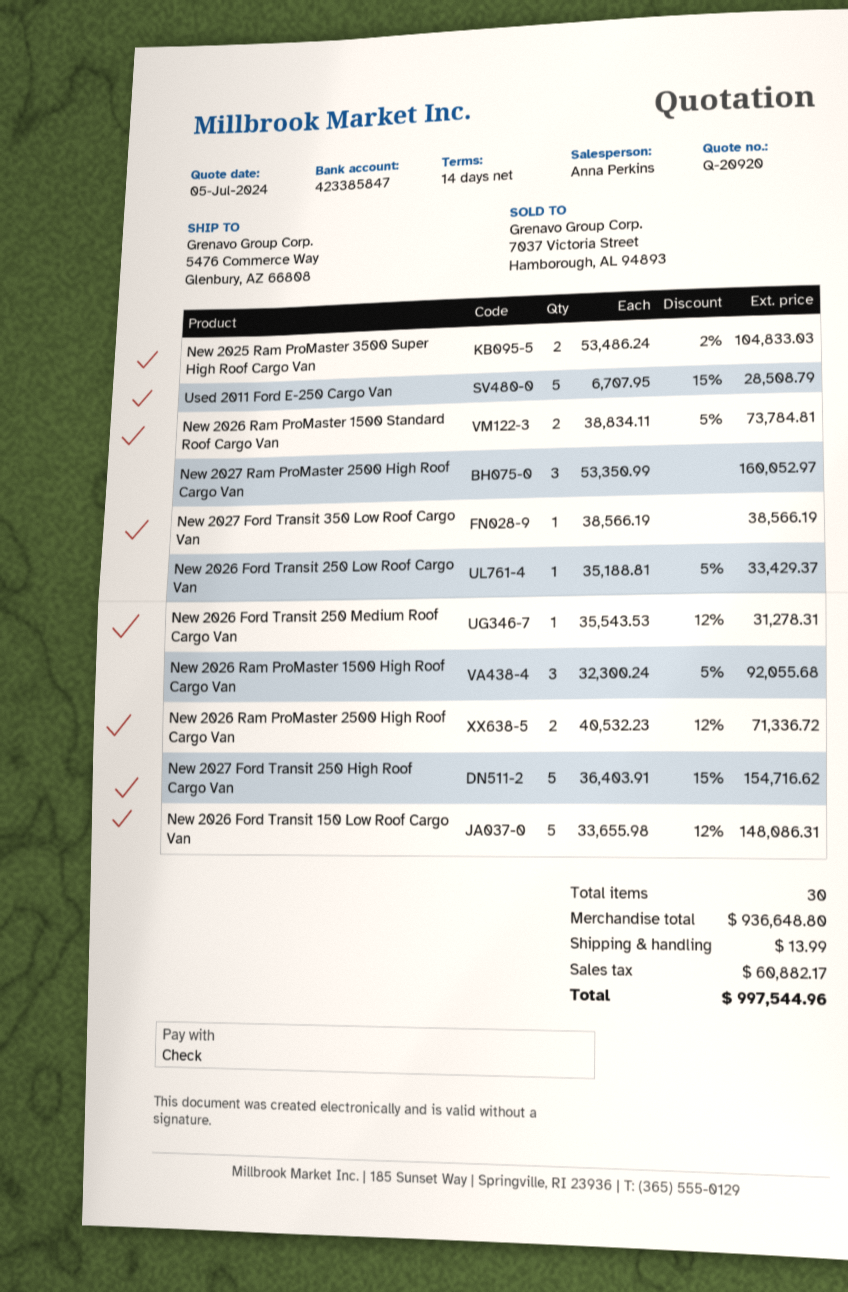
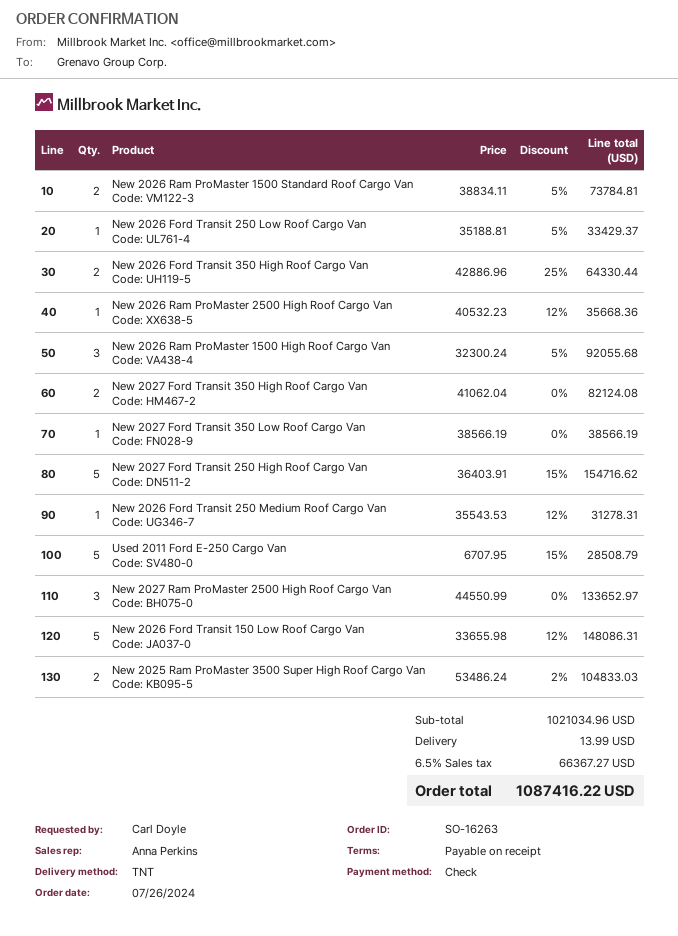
payment terms: 14 days -> on receipt
New 2027 Ram ProMaster 2500 High Roof Cargo Van: 3 x 53350.99 = 160052.97 -> 3 x 44550.99 = 133652.97
New 2026 Ram ProMaster 2500 High Roof Cargo Van: 2 x 40532.23 - 12% = 71336.72 -> 1 x 40532.23 - 12% = 35668.36
New 2026 Ford Transit 350 High Roof Cargo Van: none -> 2 x 42886.96 - 25% = 64330.44
New 2027 Ford Transit 350 High Roof Cargo Van: none -> 2 x 41062.04 = 82124.08
subtotal: 936648.80 -> 1021034.96
tax: 60882.17 -> 66367.27
total: 997544.96 -> 1087416.22

